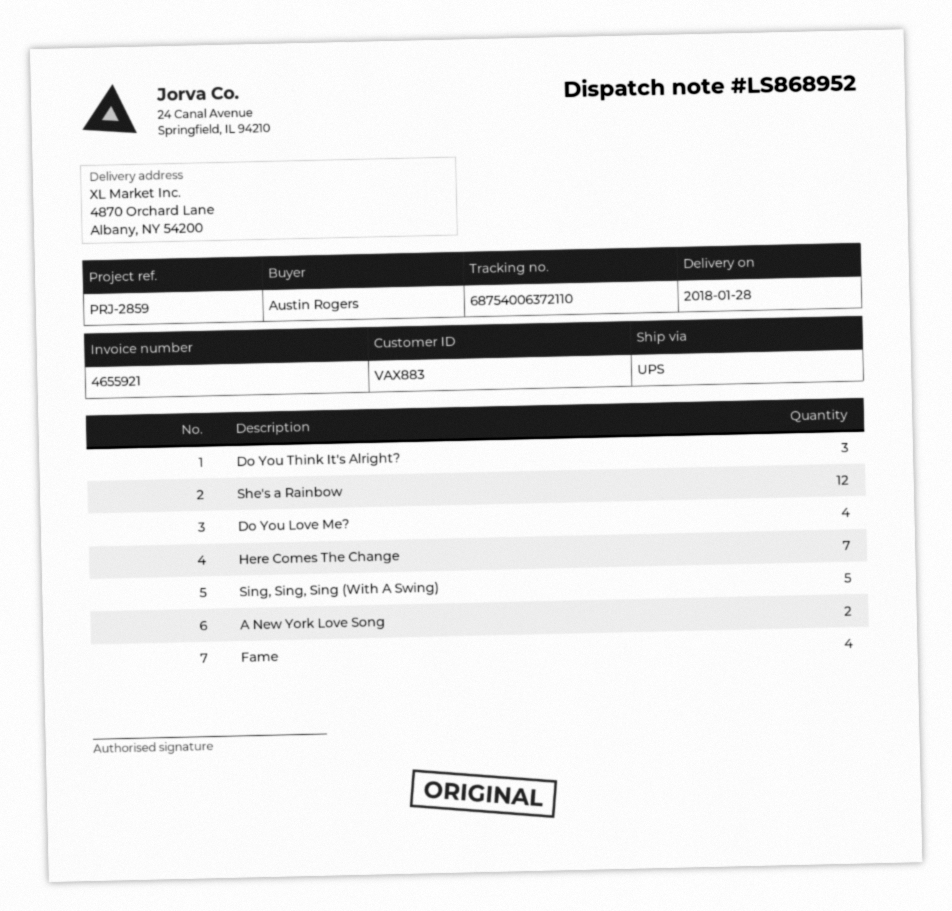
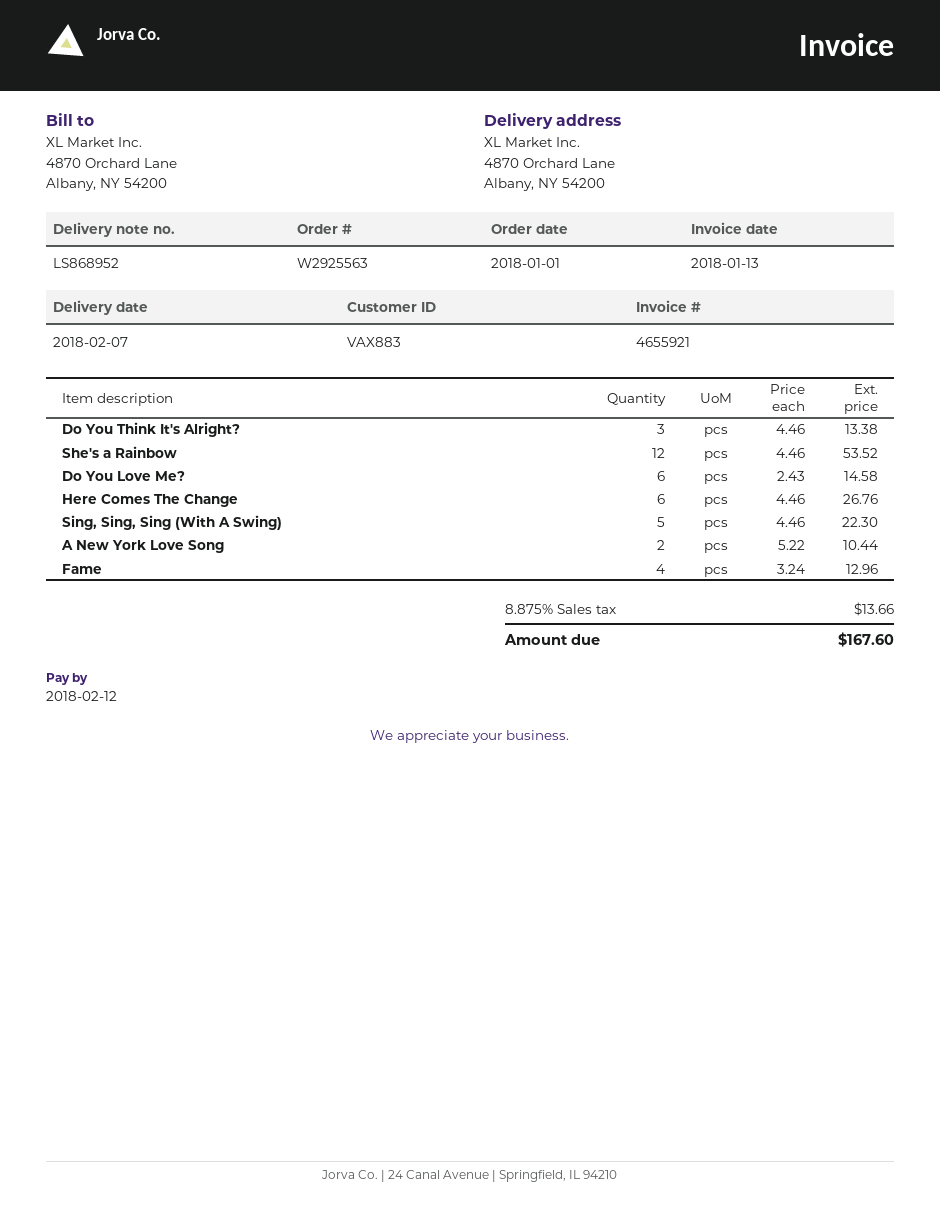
delivery date: 2018-01-28 -> 2018-02-07
Do You Love Me?: 4 -> 6
Here Comes The Change: 7 -> 6

